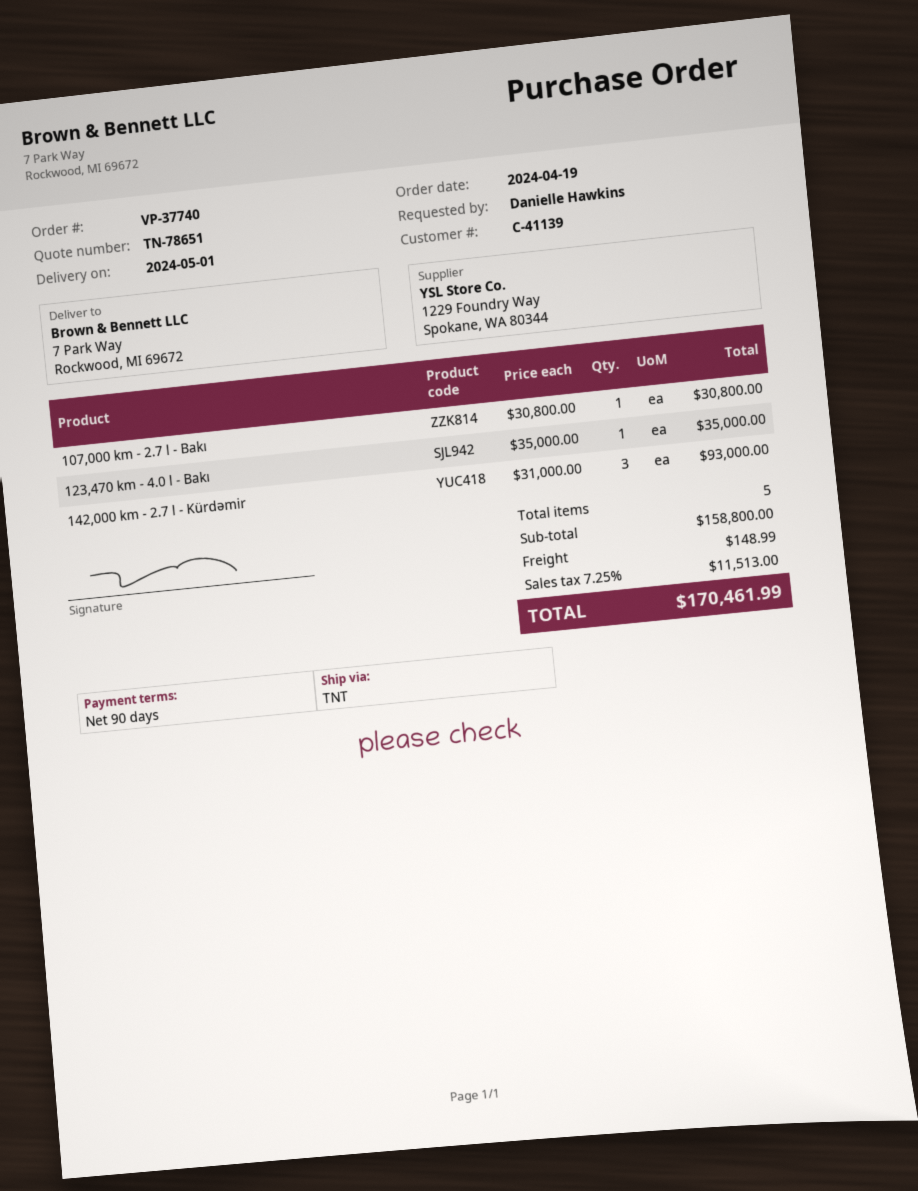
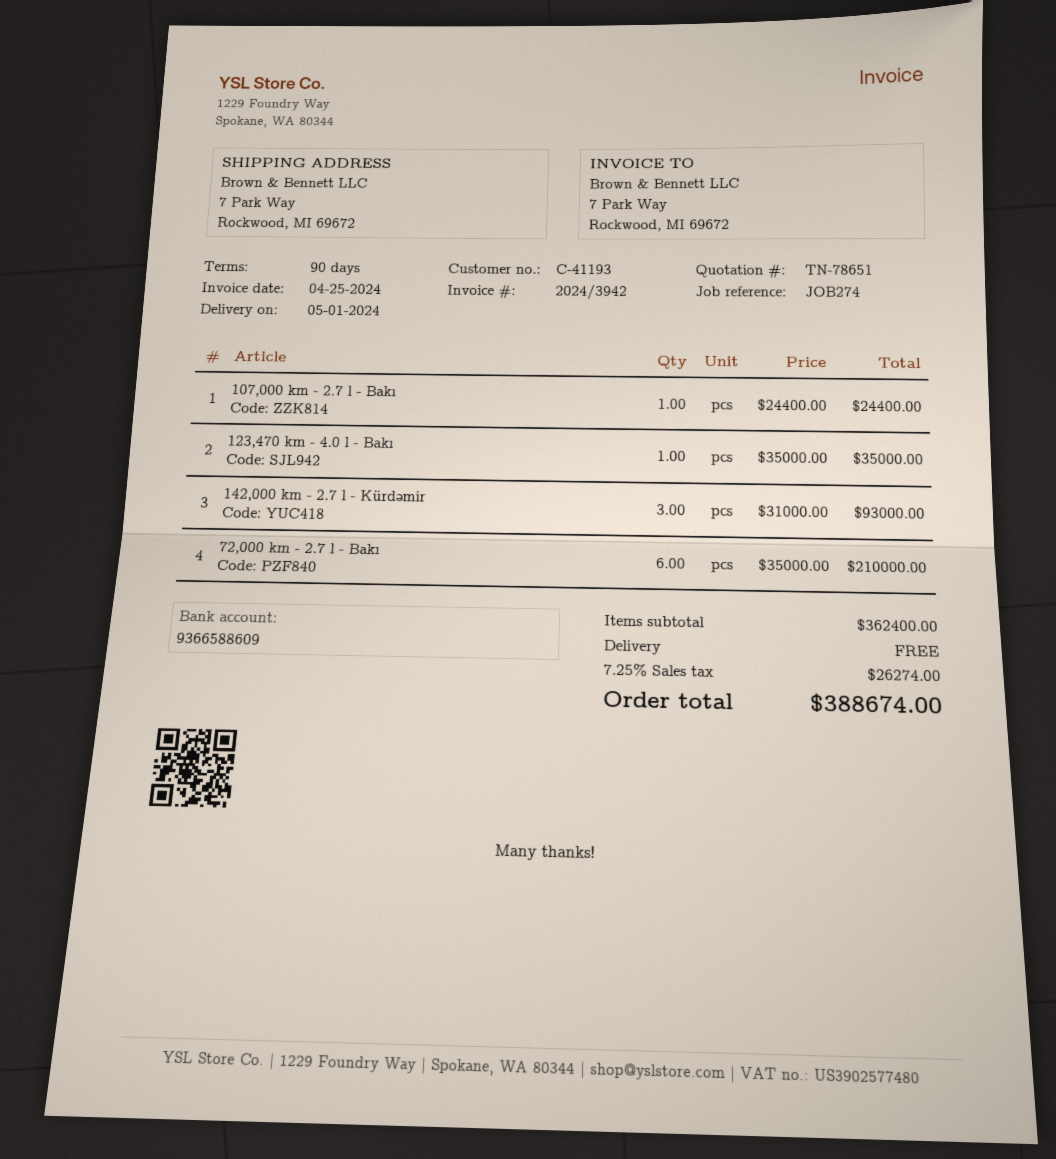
customer number: C-41139 -> C-41193
107,000 km - 2.7 l - Bakı: 1 x 30800.00 = 30800.00 -> 1 x 24400.00 = 24400.00
72,000 km - 2.7 l - Bakı: none -> 6 x 35000.00 = 210000.00
subtotal: 158800.00 -> 362400.00
shipping: 148.99 -> 0.00
tax: 7.25% = 11513.00 -> 7.25% = 26274.00
total: 170461.99 -> 388674.00

